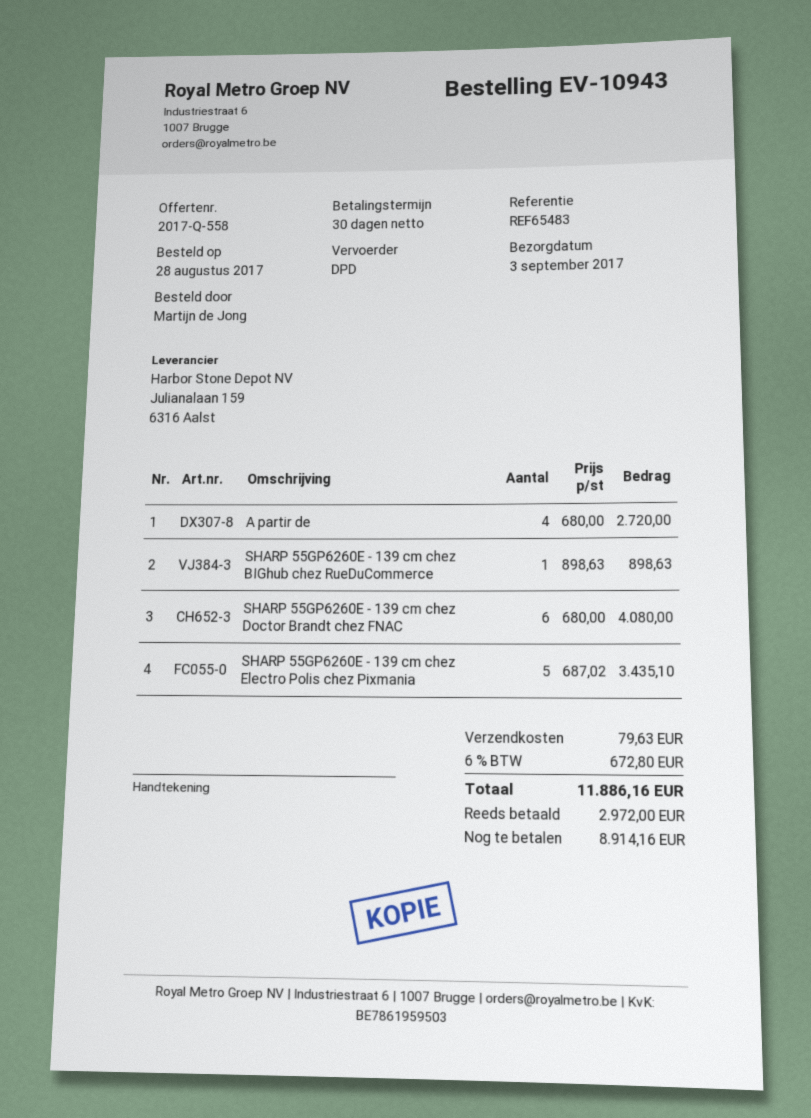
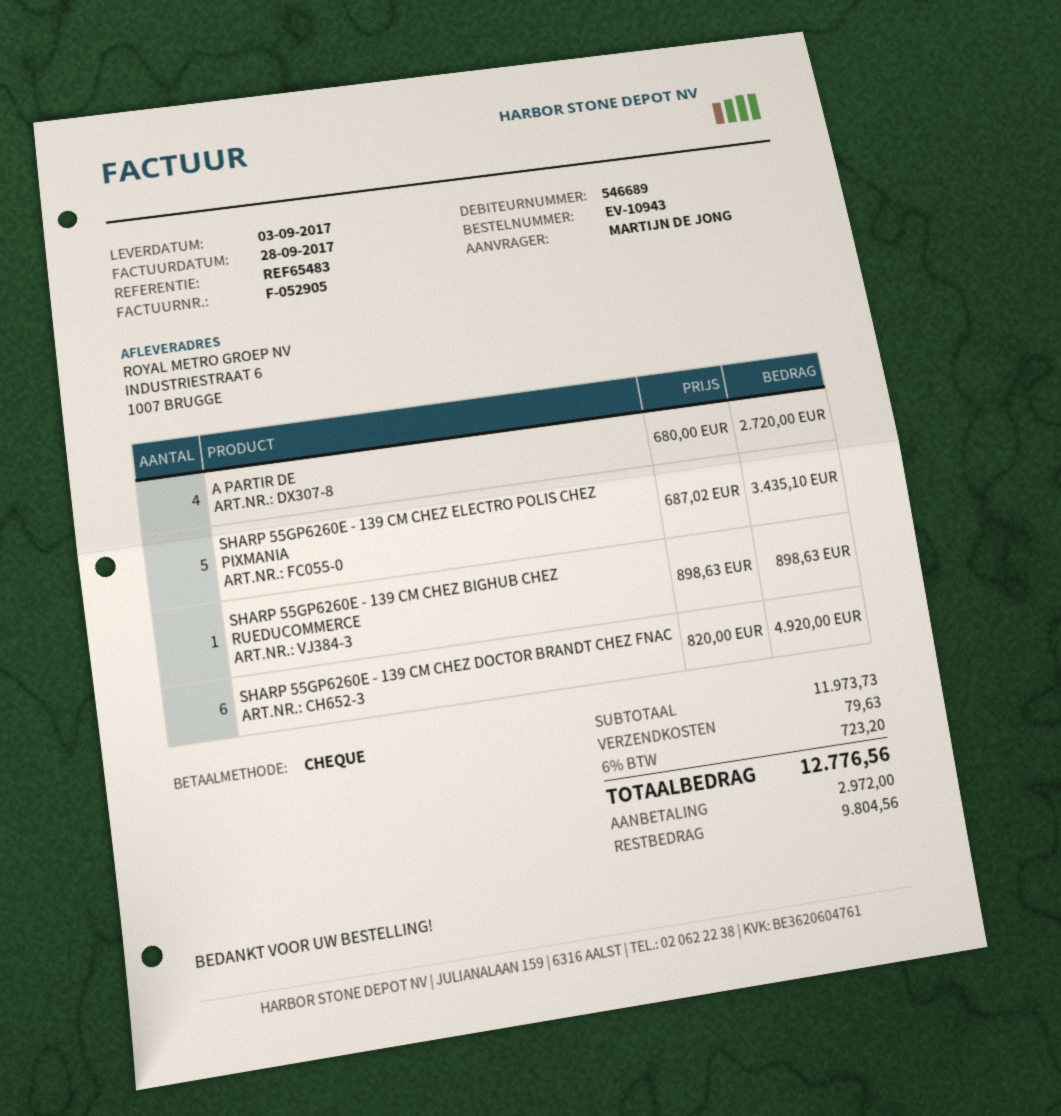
SHARP 55GP6260E - 139 cm chez Doctor Brandt chez FNAC: 6 x 680.00 = 4080.00 -> 6 x 820.00 = 4920.00
tax: 6% = 672.80 -> 6% = 723.20
total: 11886.16 -> 12776.56
balance: 8914.16 -> 9804.56

